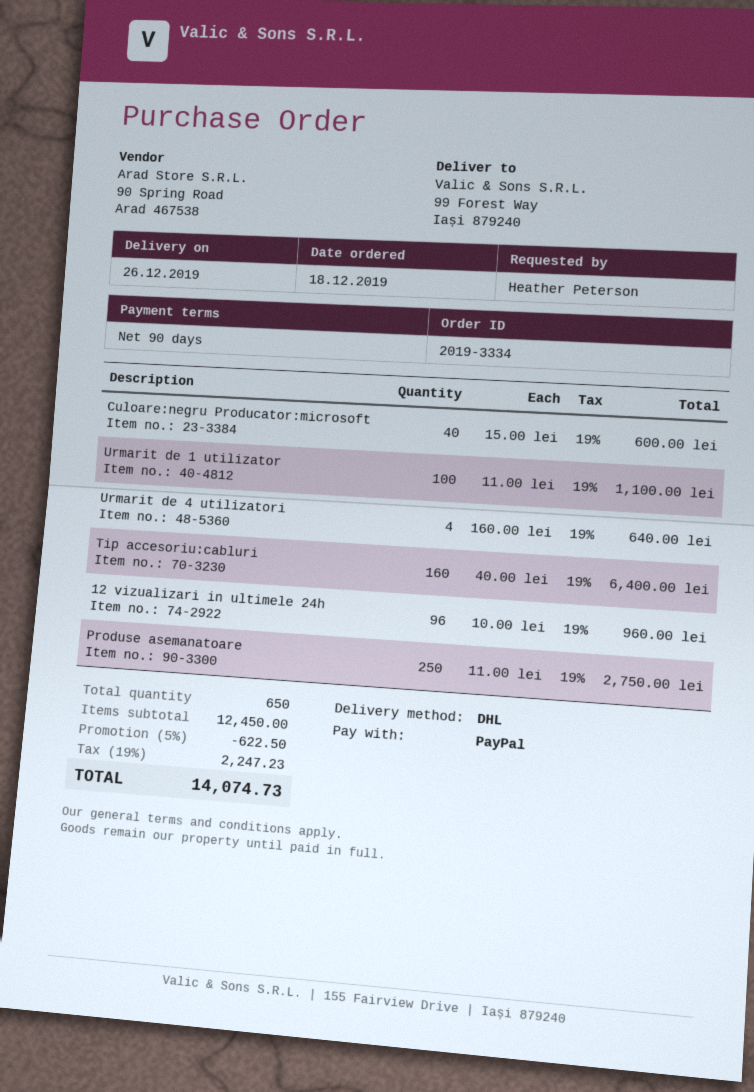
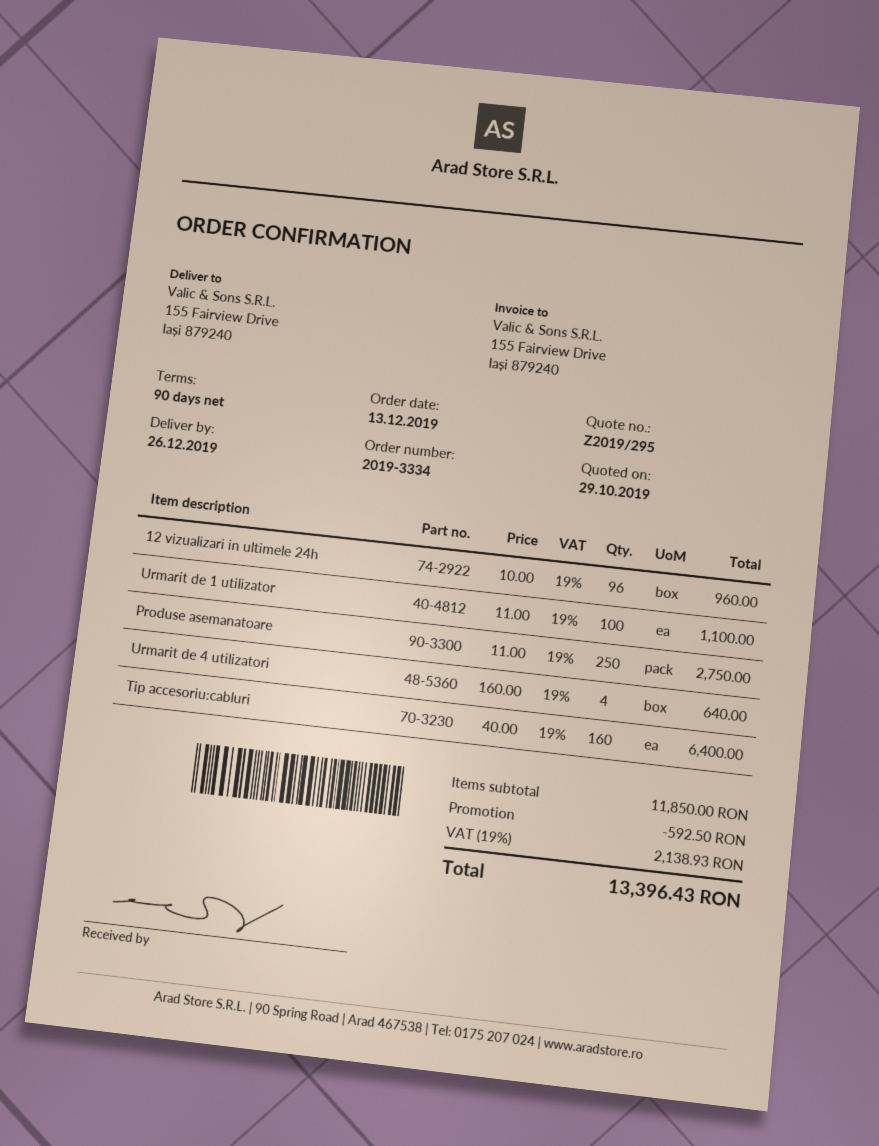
order date: 2019-12-18 -> 2019-12-13
ship to: 99 Forest Way, Iași 879240 -> 155 Fairview Drive, Iași 879240
Culoare:negru Producator:microsoft: 40 x 15.00 = 600.00 -> none
subtotal: 12450.00 -> 11850.00
discount: 622.50 -> 592.50
tax: 19% = 2247.23 -> 19% = 2138.93
total: 14074.73 -> 13396.43

